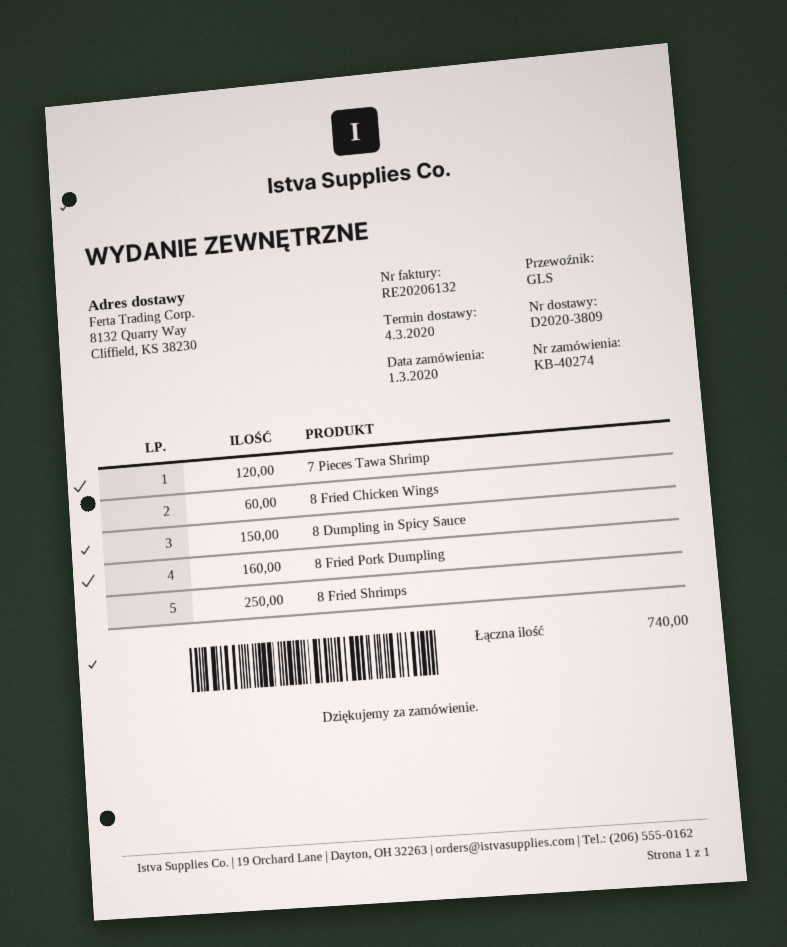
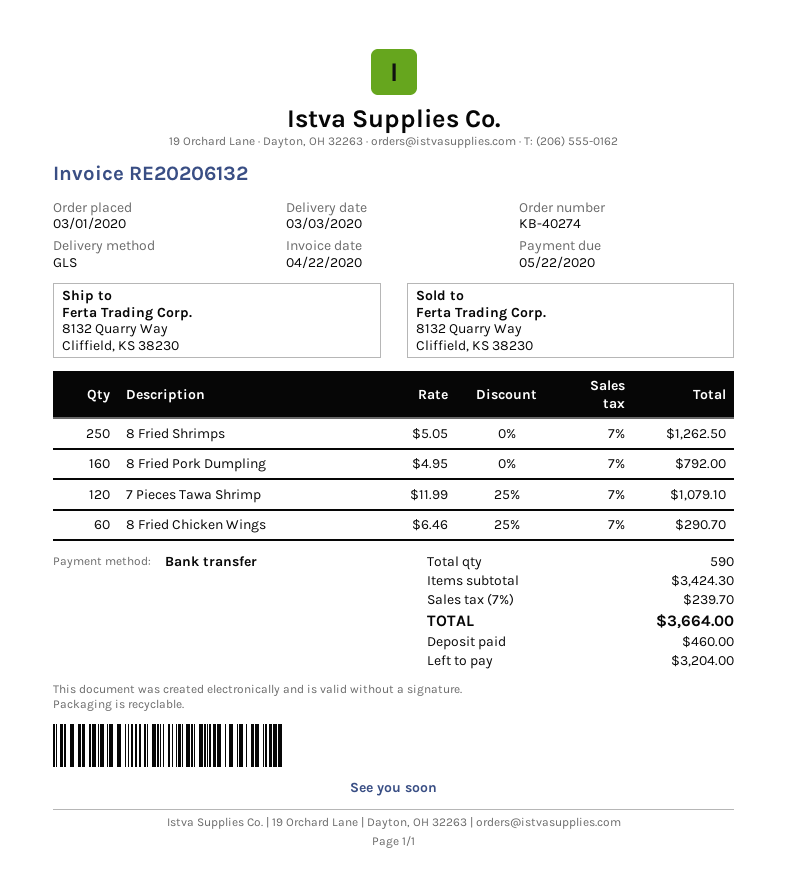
delivery date: 2020-03-04 -> 2020-03-03
8 Dumpling in Spicy Sauce: 150 -> none
total quantity: 740 -> 590

